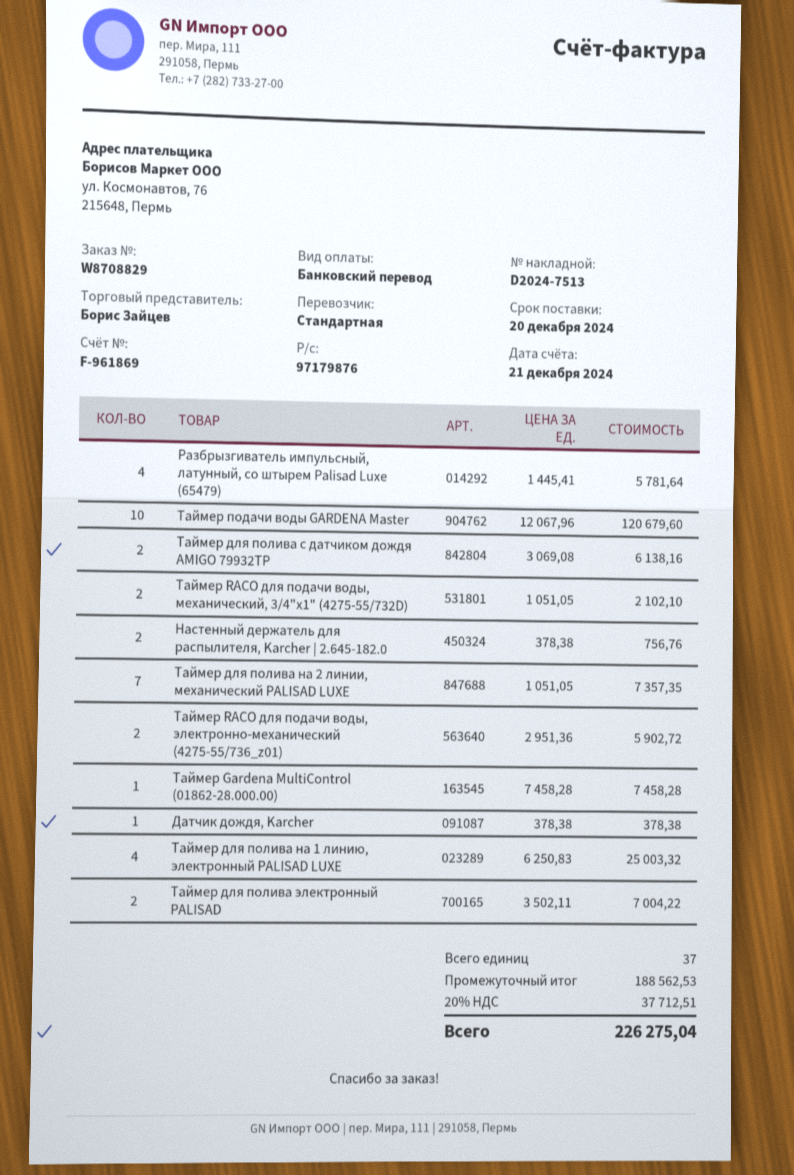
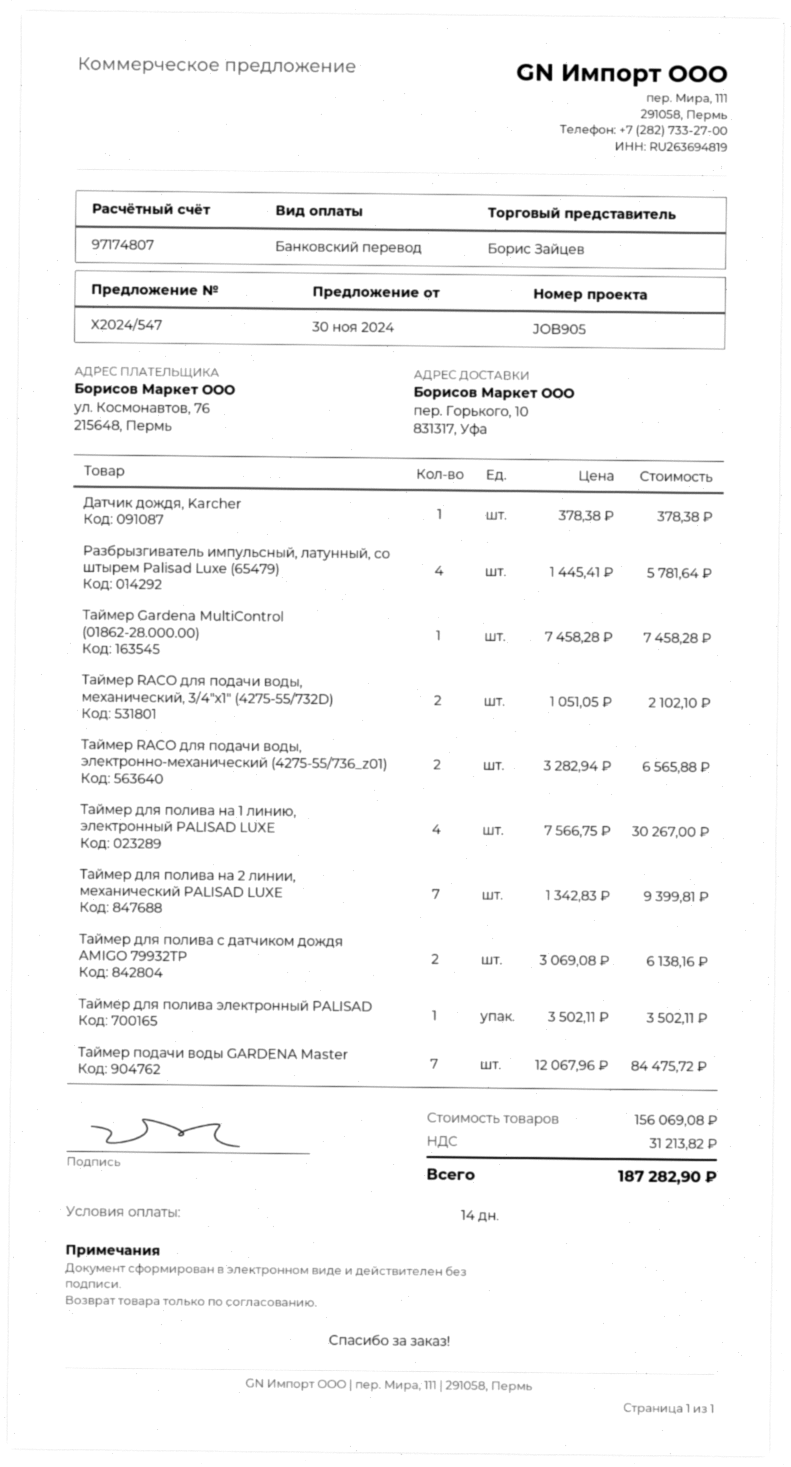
bank account: 97179876 -> 97174807
Таймер подачи воды GARDENA Master: 10 x 12067.96 = 120679.60 -> 7 x 12067.96 = 84475.72
Настенный держатель для распылителя, Karcher | 2.645-182.0: 2 x 378.38 = 756.76 -> none
Таймер для полива на 2 линии, механический PALISAD LUXE: 7 x 1051.05 = 7357.35 -> 7 x 1342.83 = 9399.81
Таймер RACO для подачи воды, электронно-механический (4275-55/736_z01): 2 x 2951.36 = 5902.72 -> 2 x 3282.94 = 6565.88
Таймер для полива на 1 линию, электронный PALISAD LUXE: 4 x 6250.83 = 25003.32 -> 4 x 7566.75 = 30267.00
Таймер для полива электронный PALISAD: 2 x 3502.11 = 7004.22 -> 1 x 3502.11 = 3502.11
subtotal: 188562.53 -> 156069.08
tax: 37712.51 -> 31213.82
total: 226275.04 -> 187282.90

